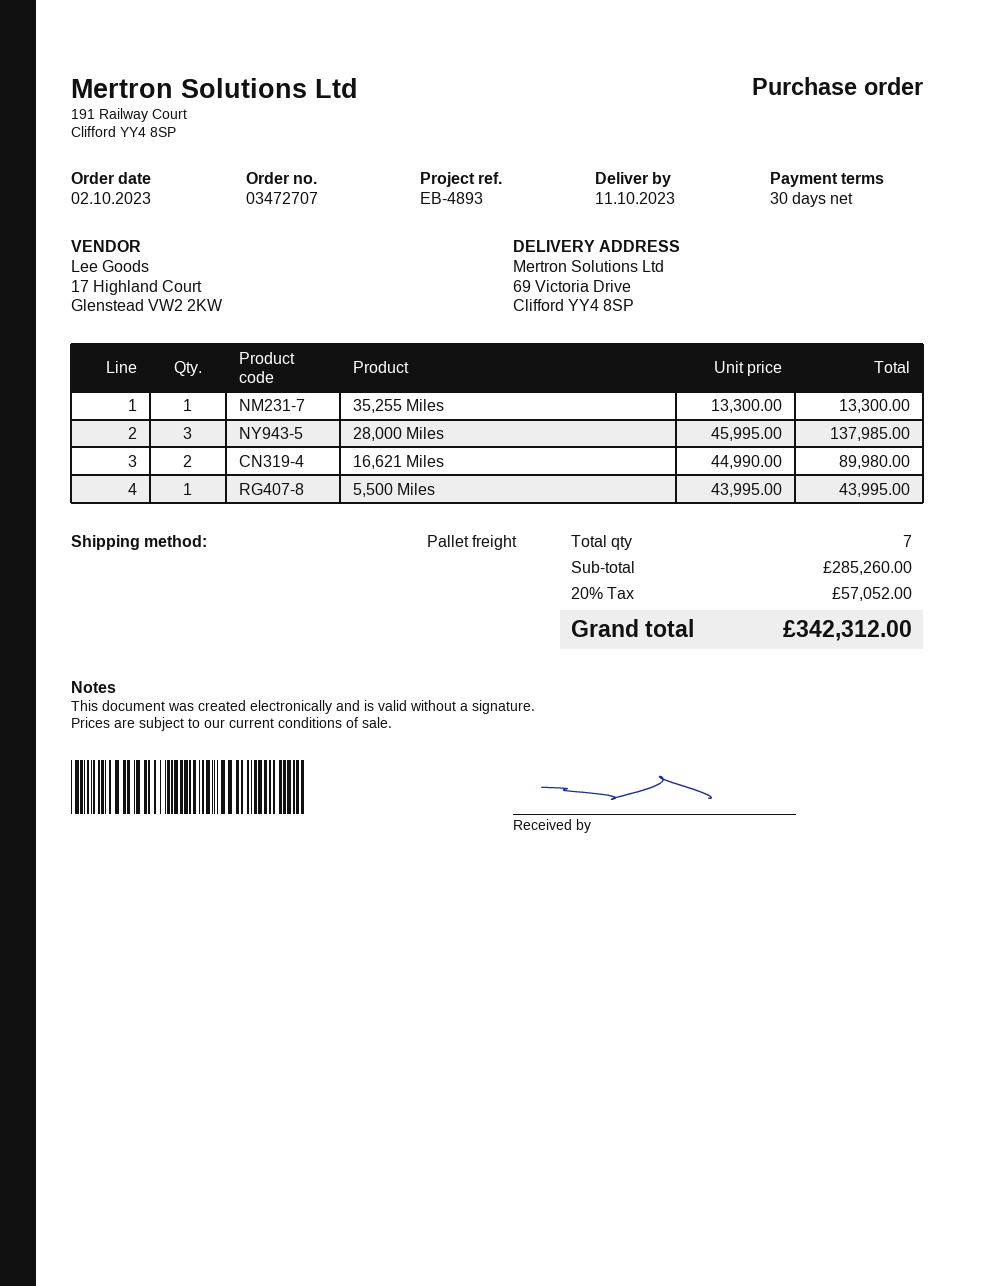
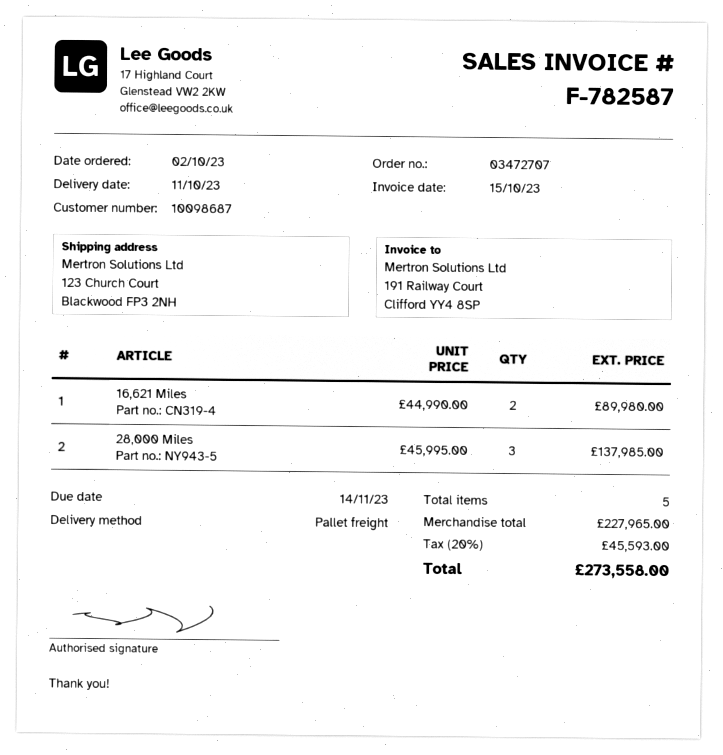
ship to: 69 Victoria Drive, Clifford YY4 8SP -> 123 Church Court, Blackwood FP3 2NH
35,255 Miles: 1 x 13300.00 = 13300.00 -> none
5,500 Miles: 1 x 43995.00 = 43995.00 -> none
total quantity: 7 -> 5
subtotal: 285260.00 -> 227965.00
tax: 20% = 57052.00 -> 20% = 45593.00
total: 342312.00 -> 273558.00

